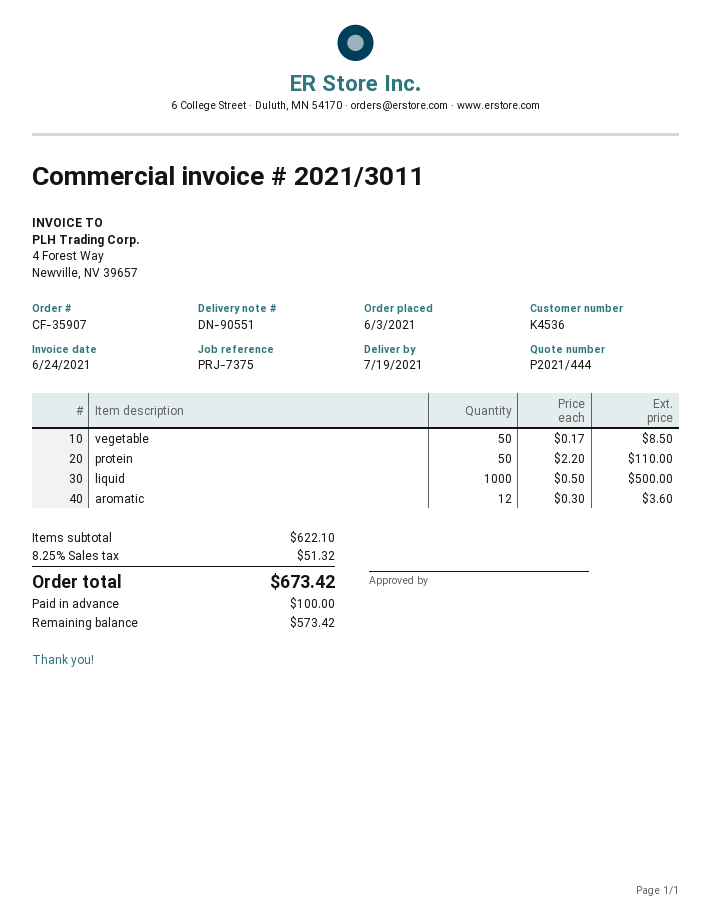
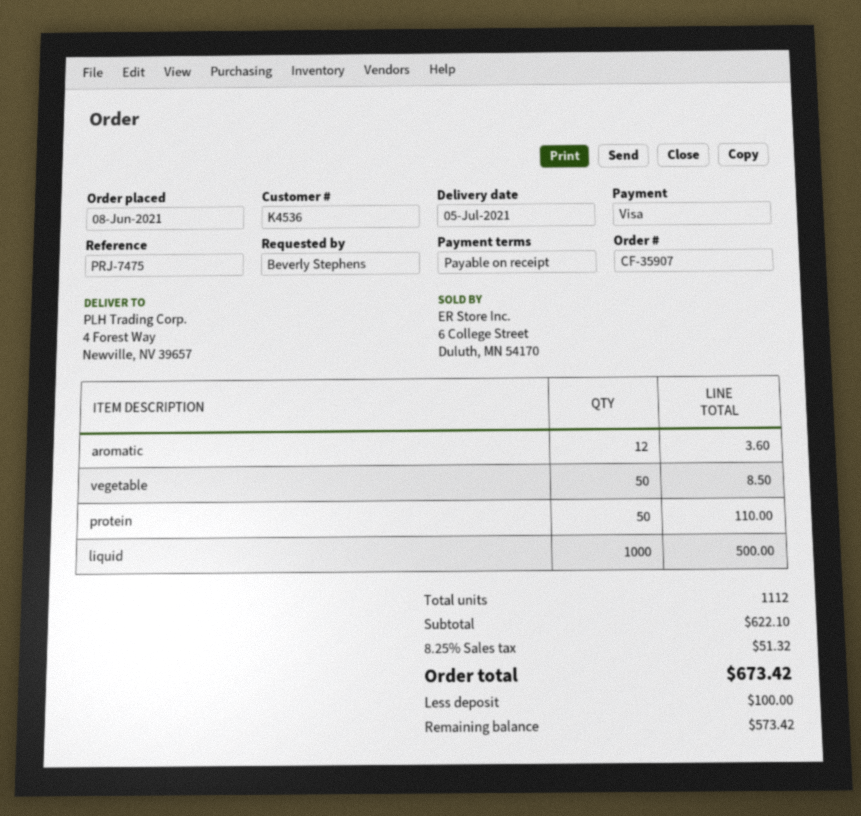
order date: 2021-06-03 -> 2021-06-08
delivery date: 2021-07-19 -> 2021-07-05
reference: PRJ-7375 -> PRJ-7475

